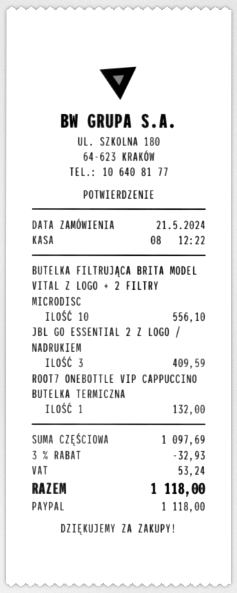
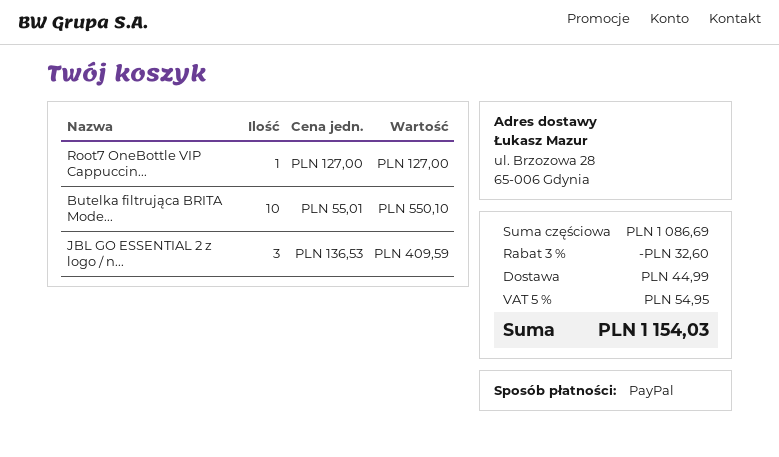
BUTELKA FILTRUJĄCA BRITA MODEL VITAL Z LOGO + 2 FILTRY MICRODISC: 10 for 556.10 -> 10 for 550.10
ROOT7 ONEBOTTLE VIP CAPPUCCINO BUTELKA TERMICZNA: 1 for 132.00 -> 1 for 127.00
subtotal: 1097.69 -> 1086.69
discount: 3% = 32.93 -> 3% = 32.60
shipping: none -> 44.99
tax: 53.24 -> 54.95
total: 1118.00 -> 1154.03

